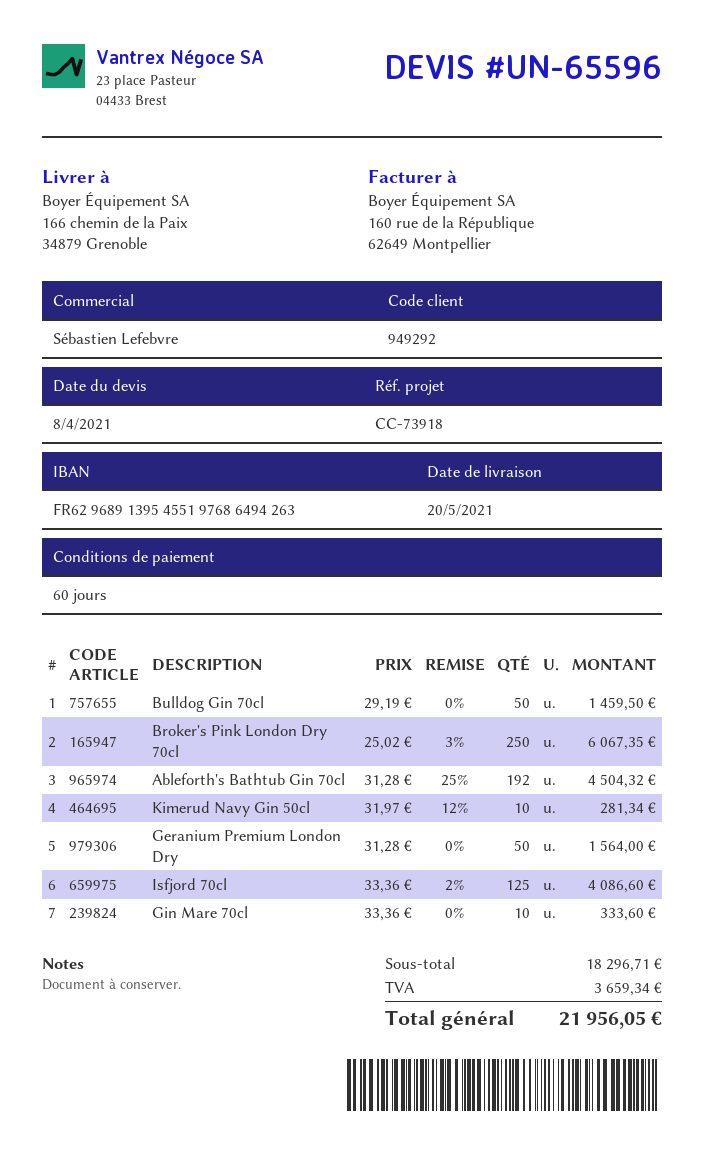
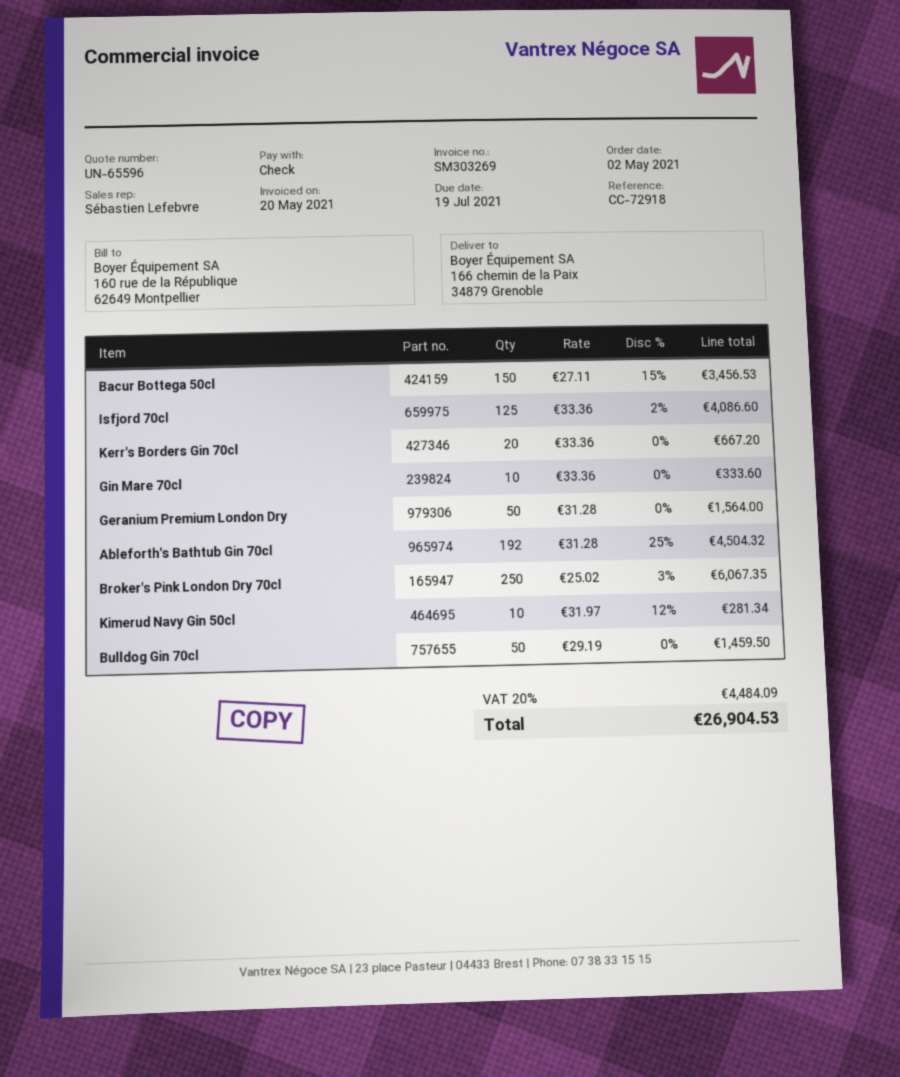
reference: CC-73918 -> CC-72918
Bacur Bottega 50cl: none -> 150 x 27.11 - 15% = 3456.53
Kerr's Borders Gin 70cl: none -> 20 x 33.36 = 667.20
tax: 3659.34 -> 4484.09
total: 21956.05 -> 26904.53

